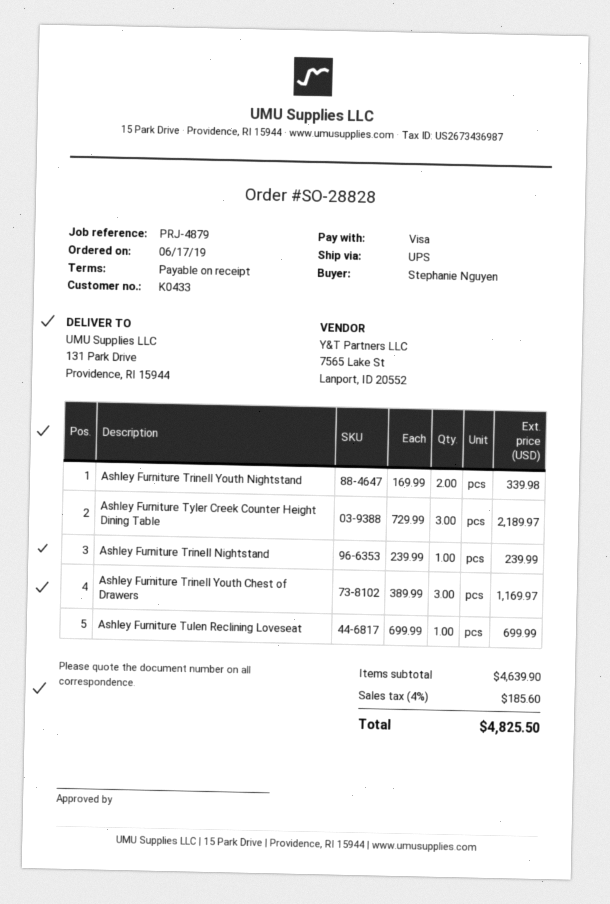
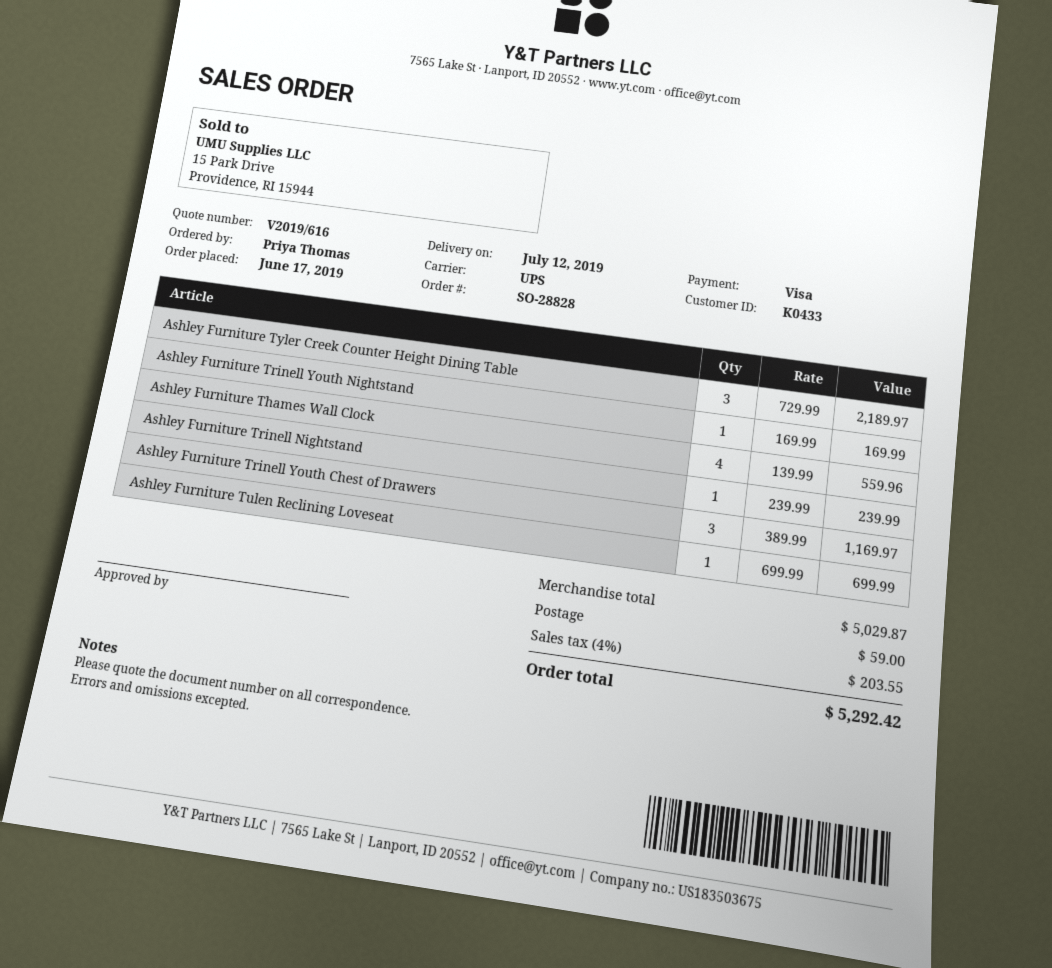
ordered by: Stephanie Nguyen -> Priya Thomas
Ashley Furniture Trinell Youth Nightstand: 2 x 169.99 = 339.98 -> 1 x 169.99 = 169.99
Ashley Furniture Thames Wall Clock: none -> 4 x 139.99 = 559.96
subtotal: 4639.90 -> 5029.87
shipping: none -> 59.00
tax: 4% = 185.60 -> 4% = 203.55
total: 4825.50 -> 5292.42

